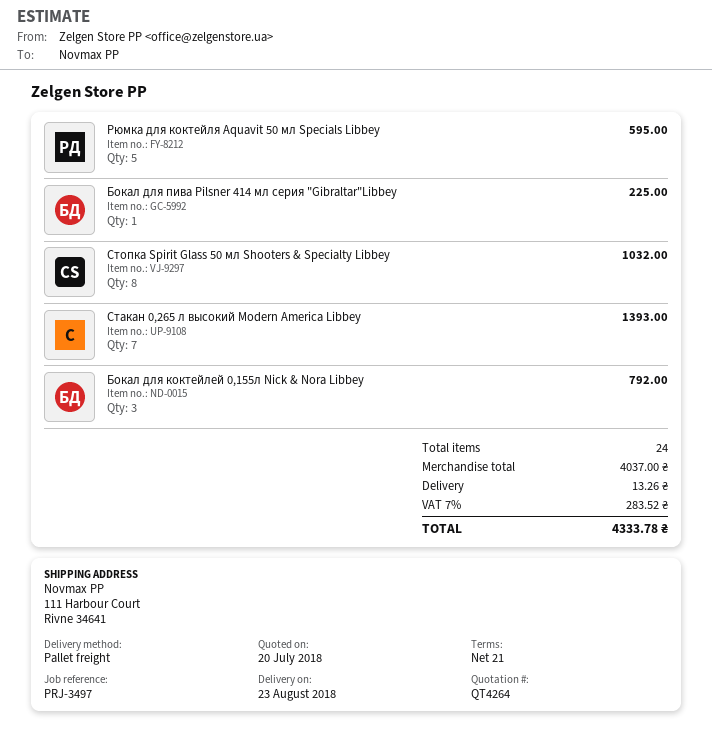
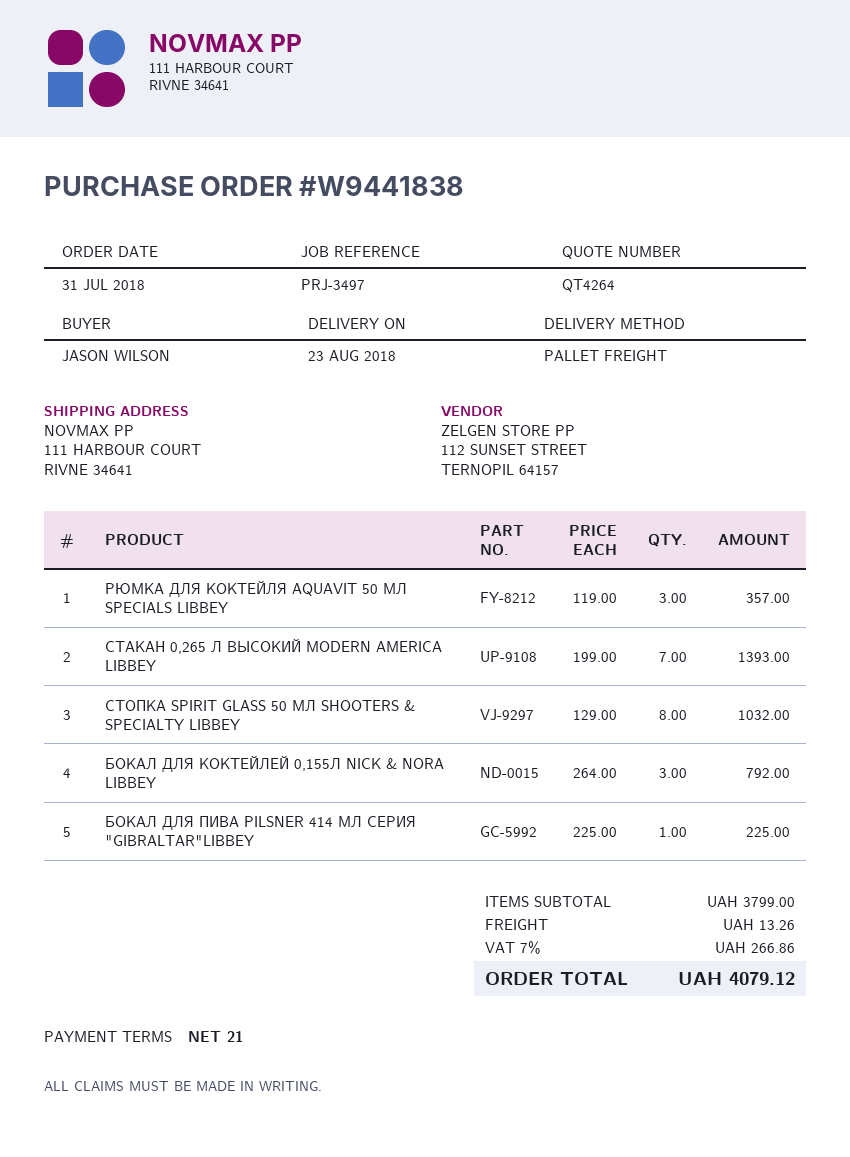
Рюмка для коктейля Aquavit 50 мл Specials Libbey: 5 for 595.00 -> 3 for 357.00
subtotal: 4037.00 -> 3799.00
tax: 7% = 283.52 -> 7% = 266.86
total: 4333.78 -> 4079.12

